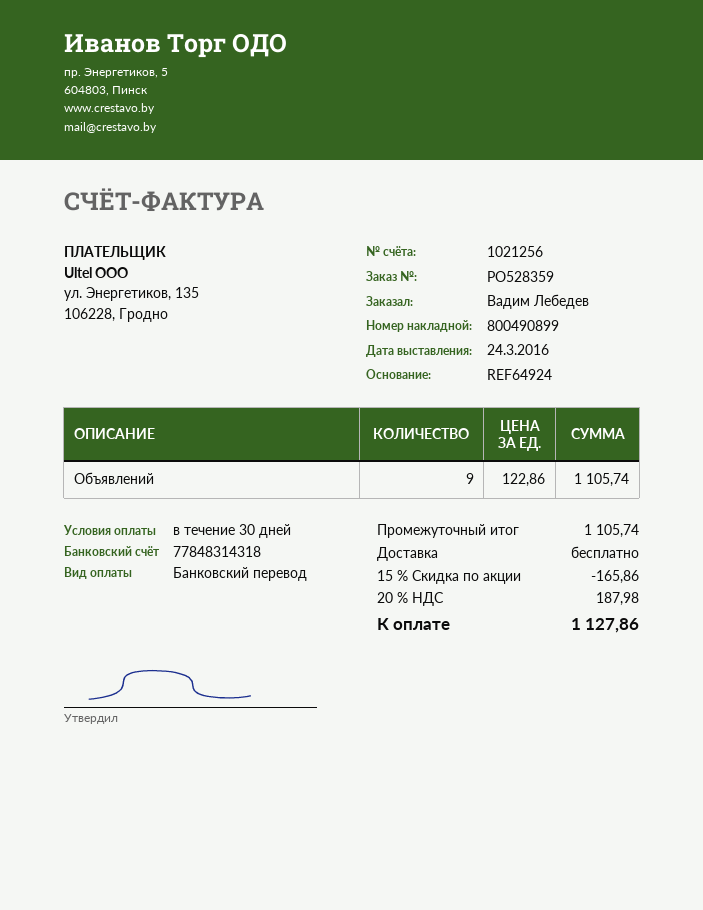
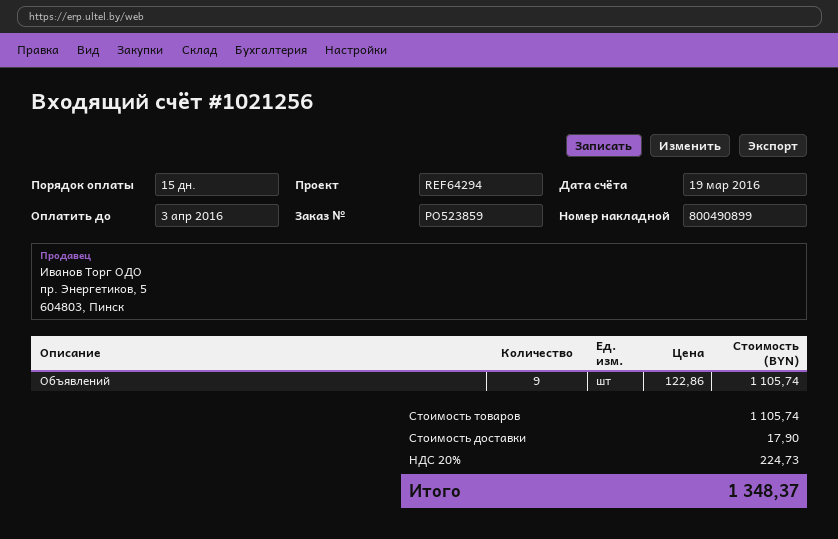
order number: PO528359 -> PO523859
invoice date: 2016-03-24 -> 2016-03-19
payment terms: 30 days -> 15 days
reference: REF64924 -> REF64294
discount: 15% = 165.86 -> none
shipping: 0.00 -> 17.90
tax: 20% = 187.98 -> 20% = 224.73
total: 1127.86 -> 1348.37

